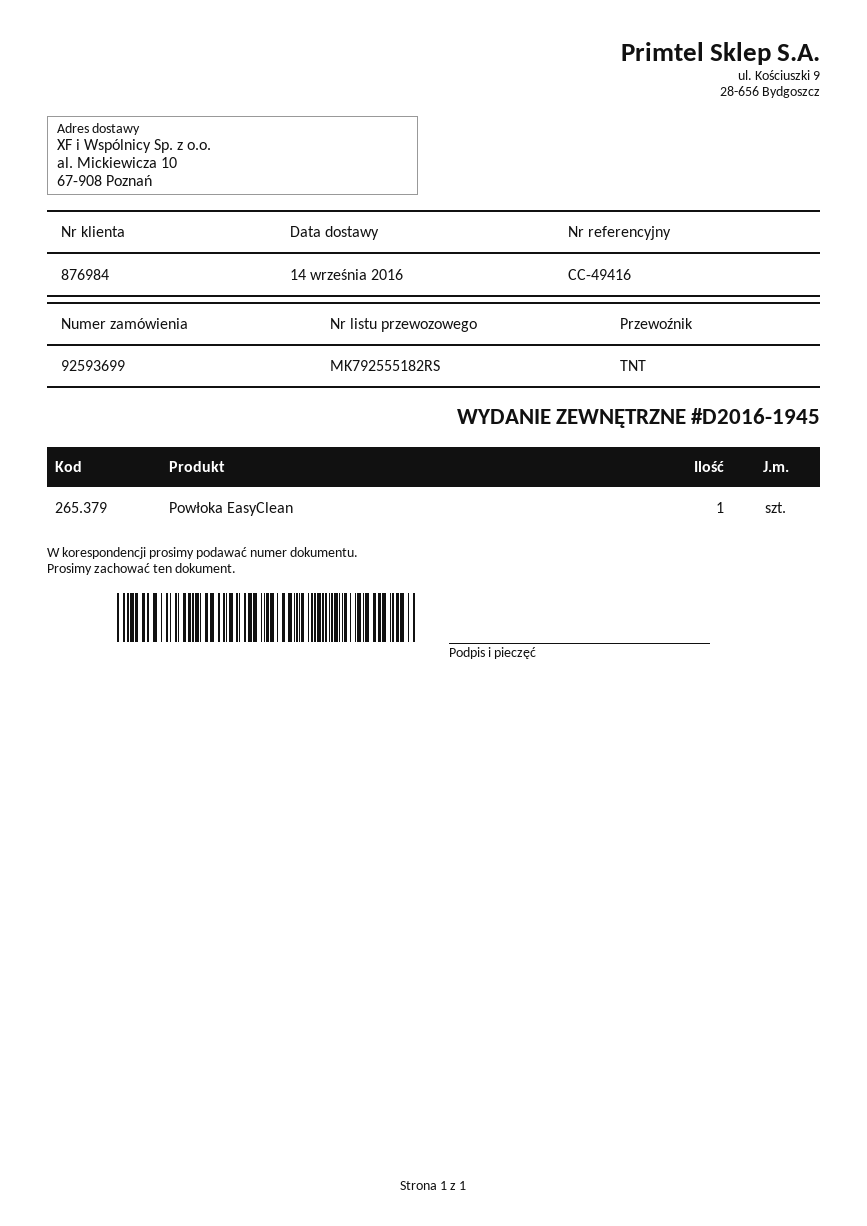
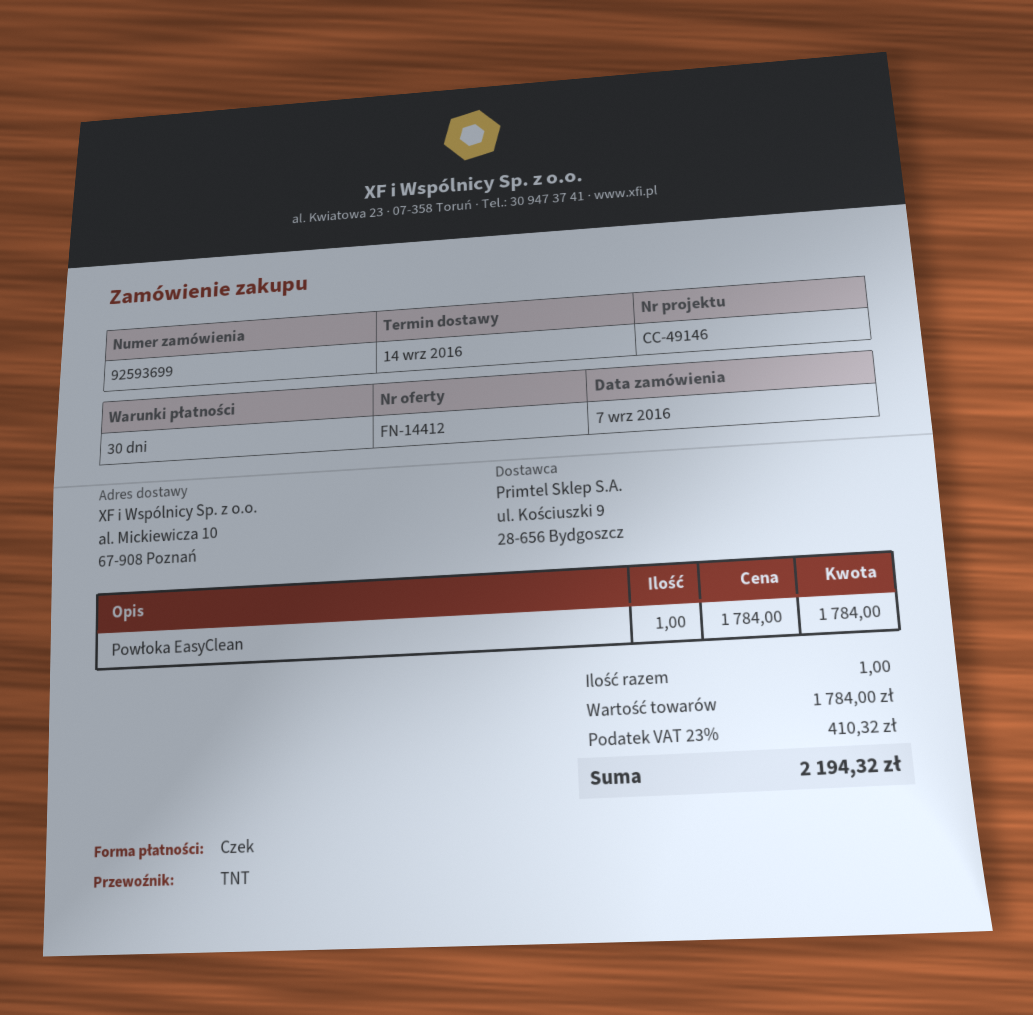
reference: CC-49416 -> CC-49146

